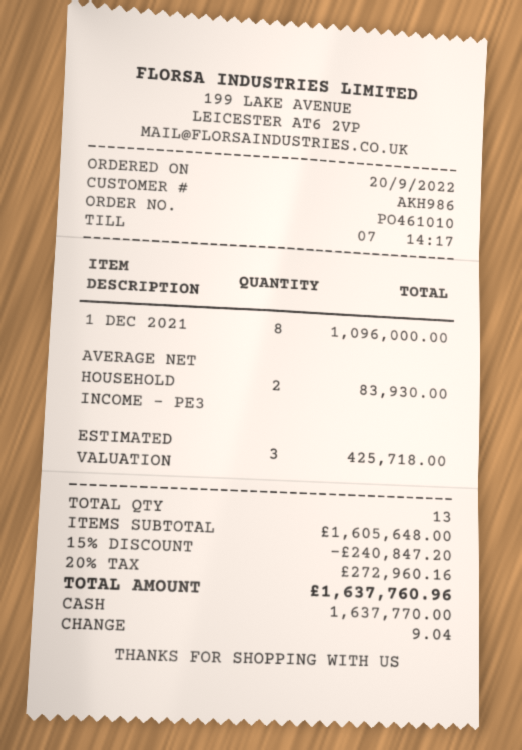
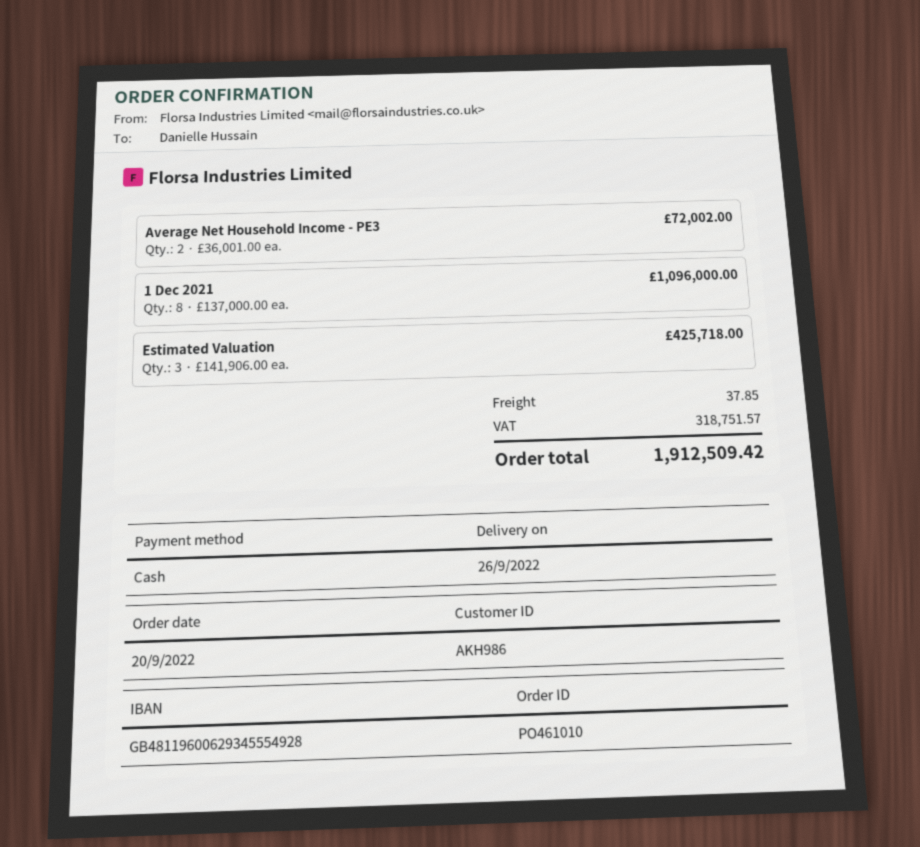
AVERAGE NET HOUSEHOLD INCOME - PE3: 2 for 83930.00 -> 2 for 72002.00
discount: 15% = 240847.20 -> none
shipping: none -> 37.85
tax: 272960.16 -> 318751.57
total: 1637760.96 -> 1912509.42

